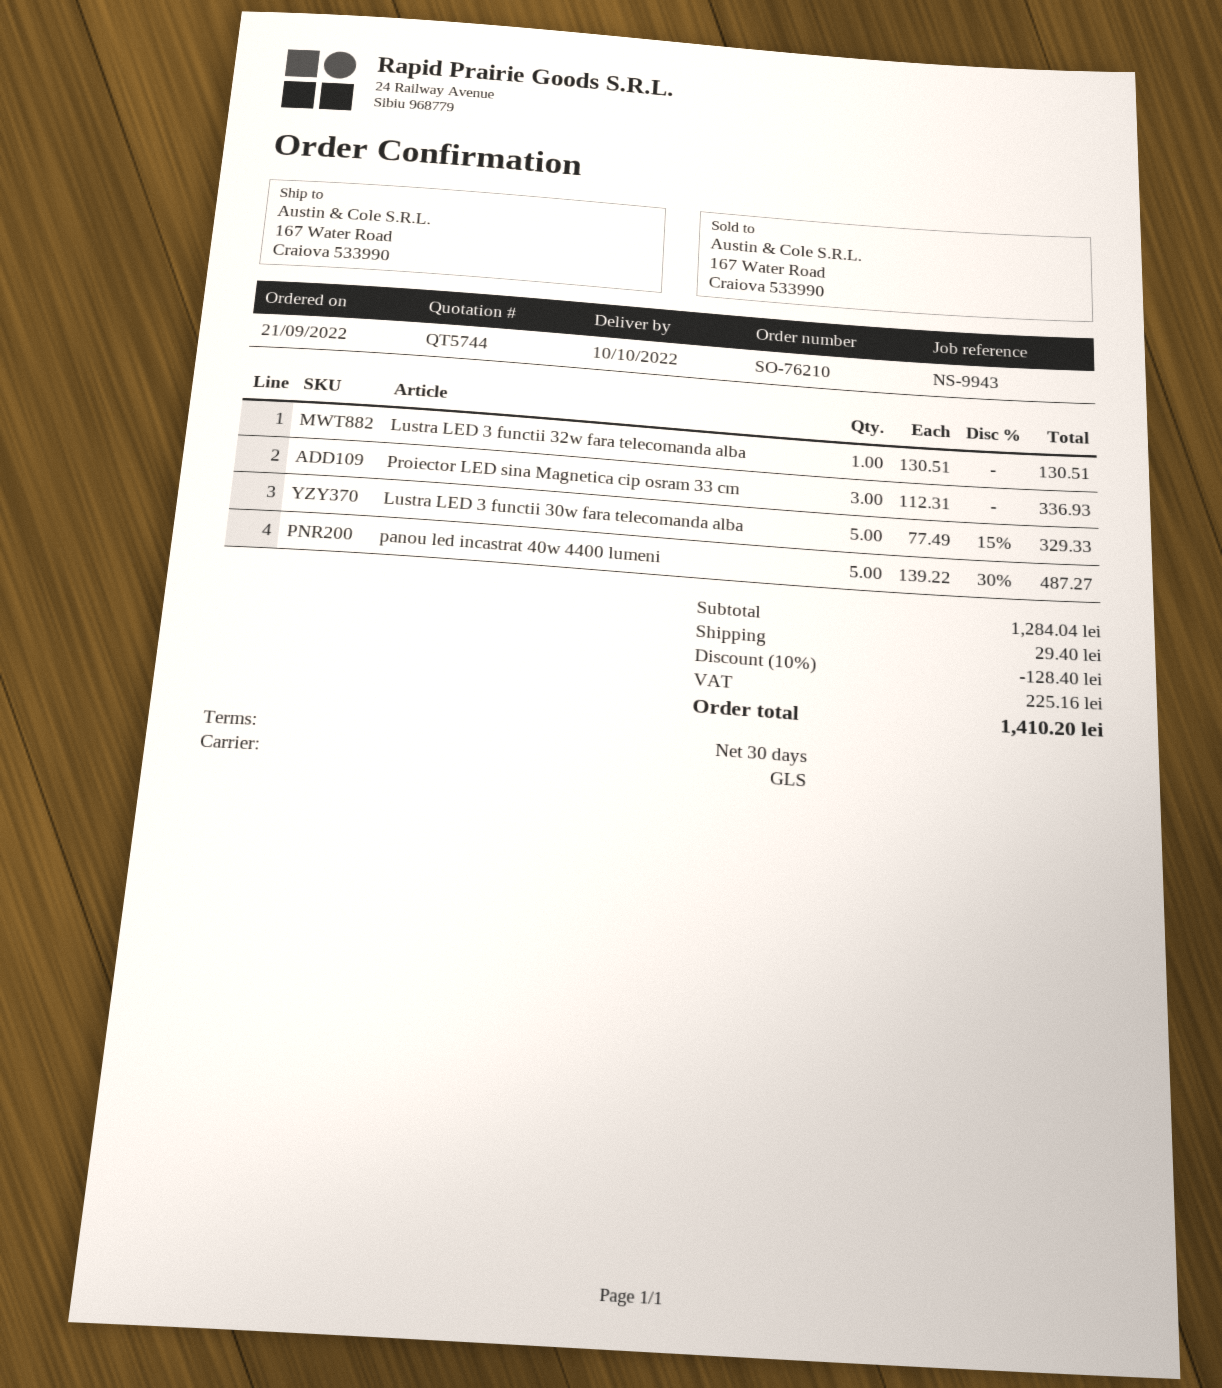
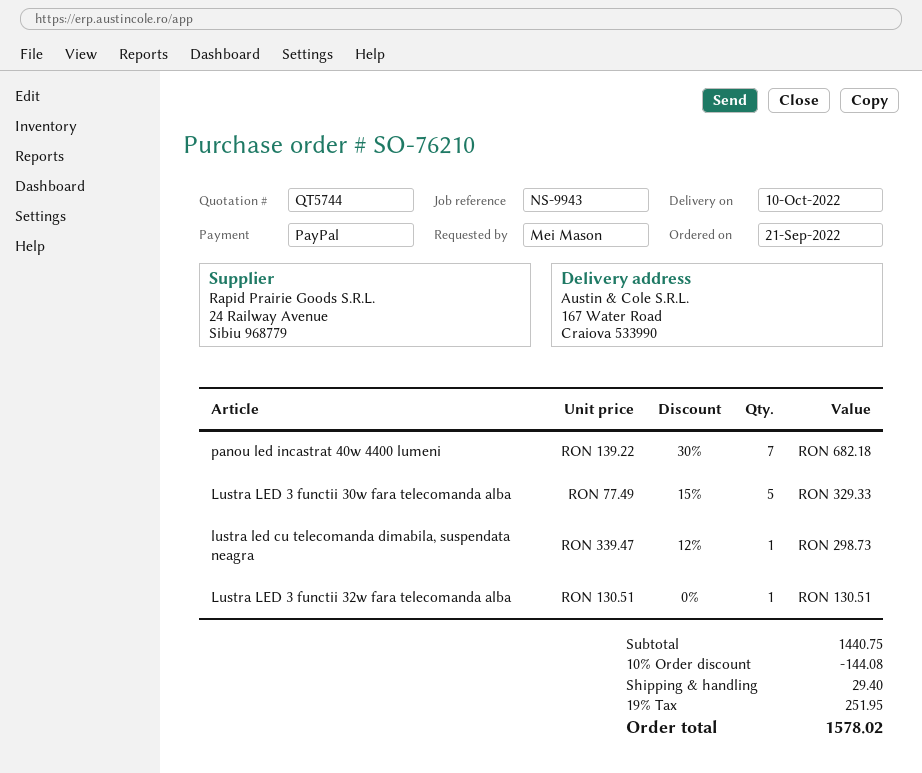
Proiector LED sina Magnetica cip osram 33 cm: 3 x 112.31 = 336.93 -> none
panou led incastrat 40w 4400 lumeni: 5 x 139.22 - 30% = 487.27 -> 7 x 139.22 - 30% = 682.18
lustra led cu telecomanda dimabila, suspendata neagra: none -> 1 x 339.47 - 12% = 298.73
subtotal: 1284.04 -> 1440.75
discount: 10% = 128.40 -> 10% = 144.08
tax: 225.16 -> 251.95
total: 1410.20 -> 1578.02

